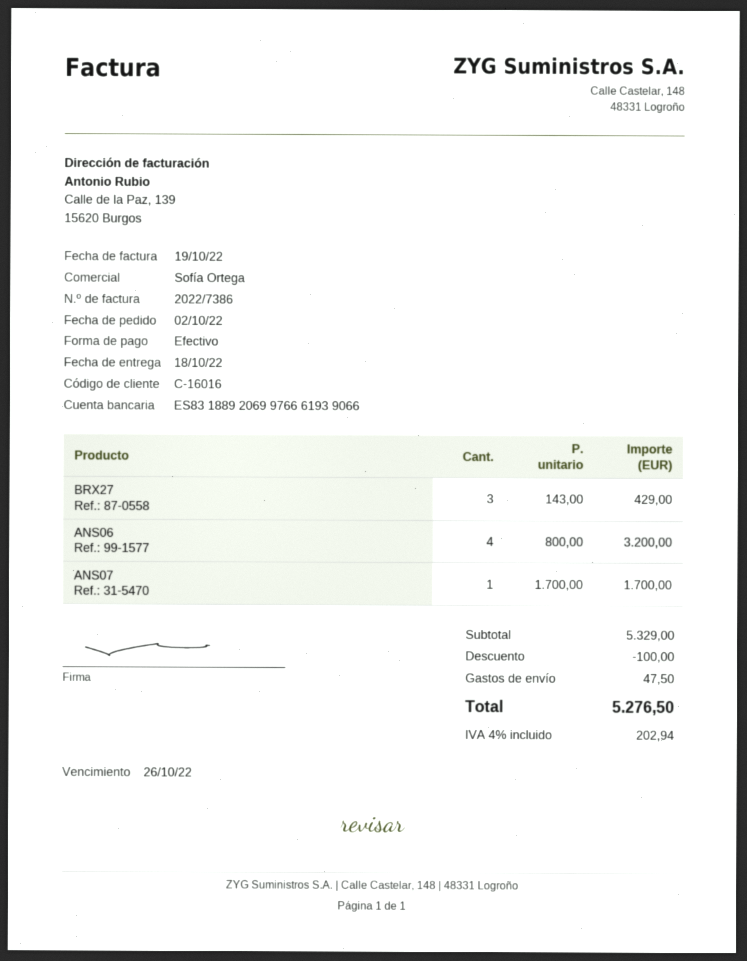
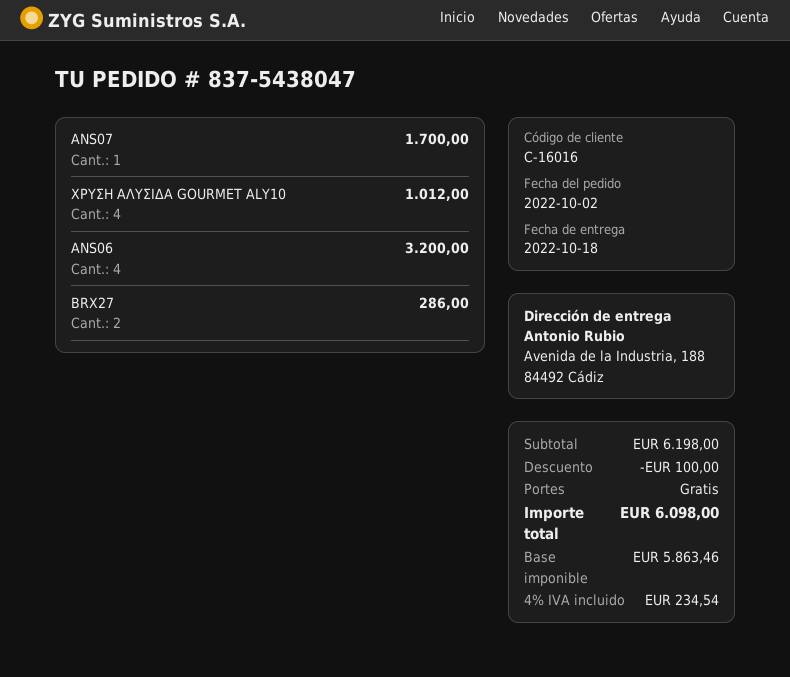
BRX27: 3 for 429.00 -> 2 for 286.00
ΧΡΥΣΗ ΑΛΥΣΙΔΑ GOURMET ALY10: none -> 4 for 1012.00
subtotal: 5329.00 -> 6198.00
shipping: 47.50 -> 0.00
tax: 4% = 202.94 -> 4% = 234.54
total: 5276.50 -> 6098.00

